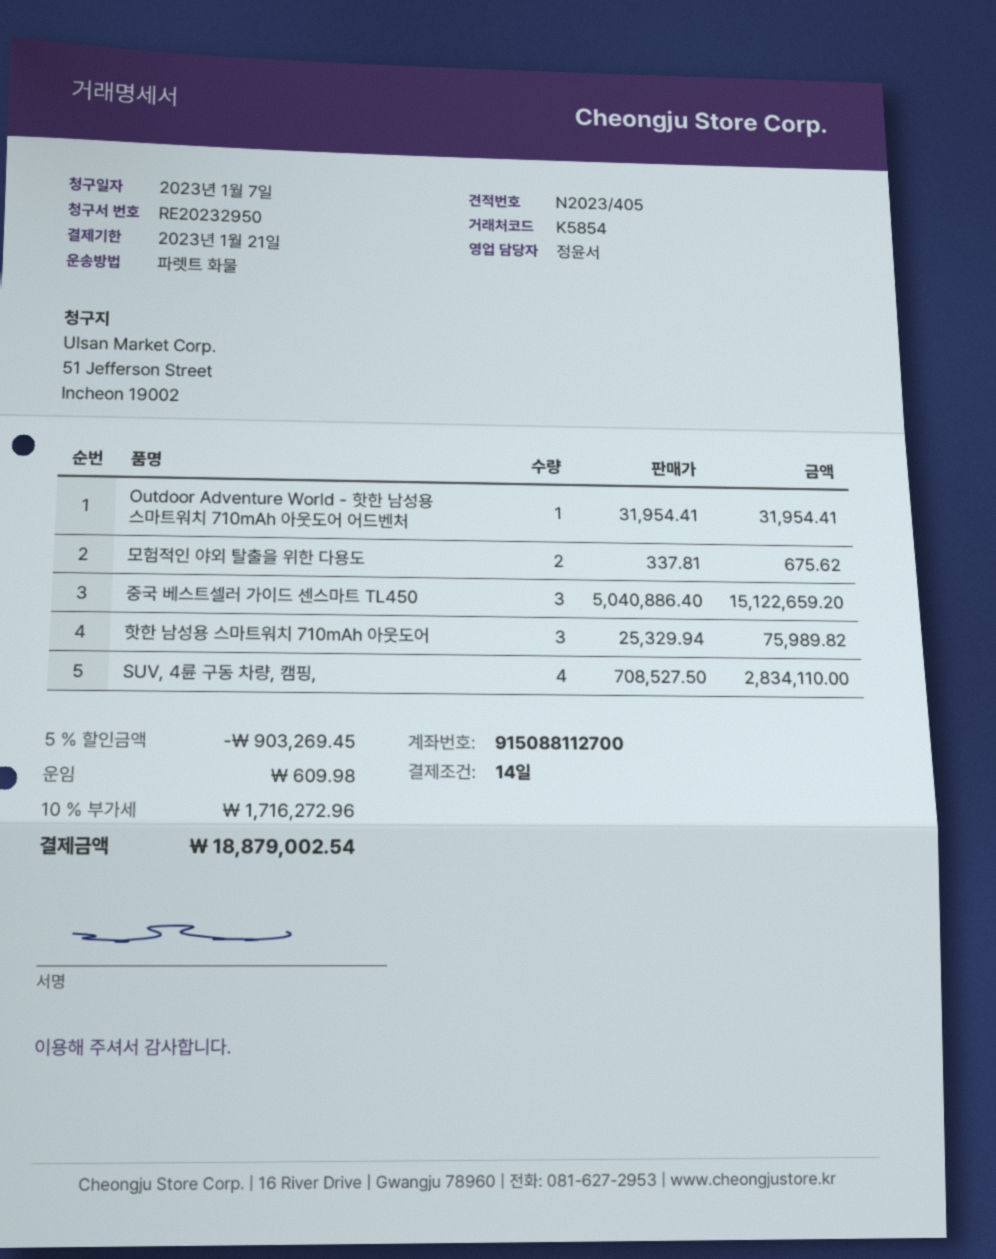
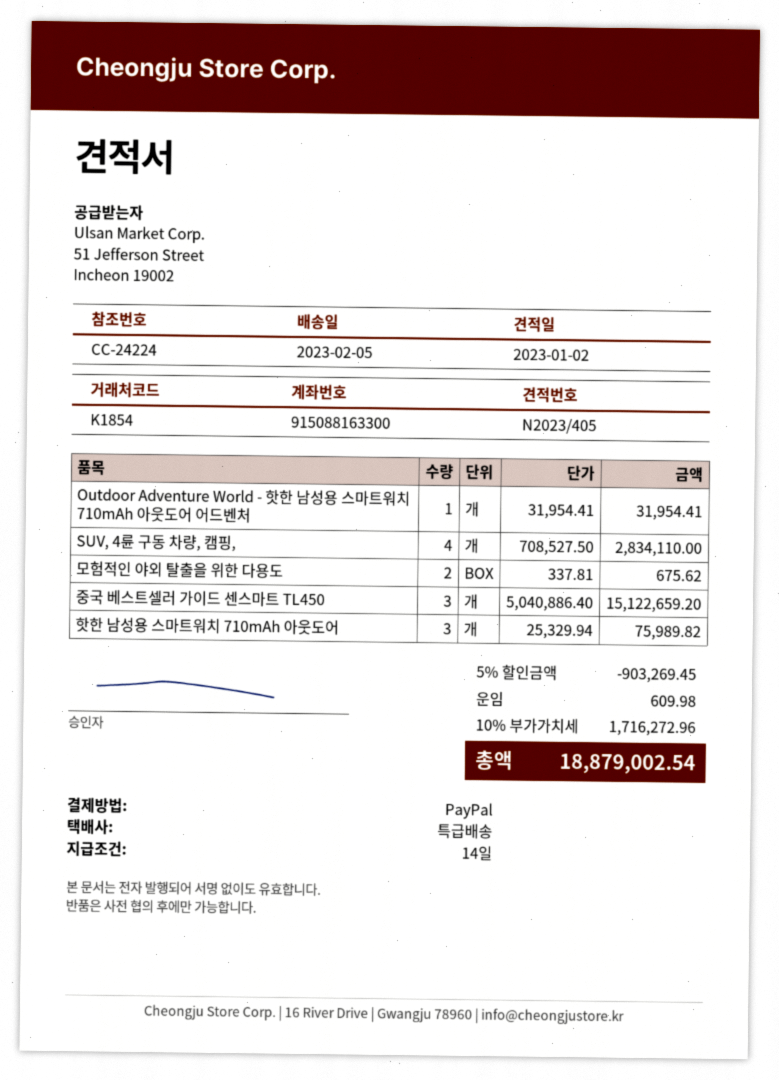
customer number: K5854 -> K1854
bank account: 915088112700 -> 915088163300
shipping method: pallet freight -> express

